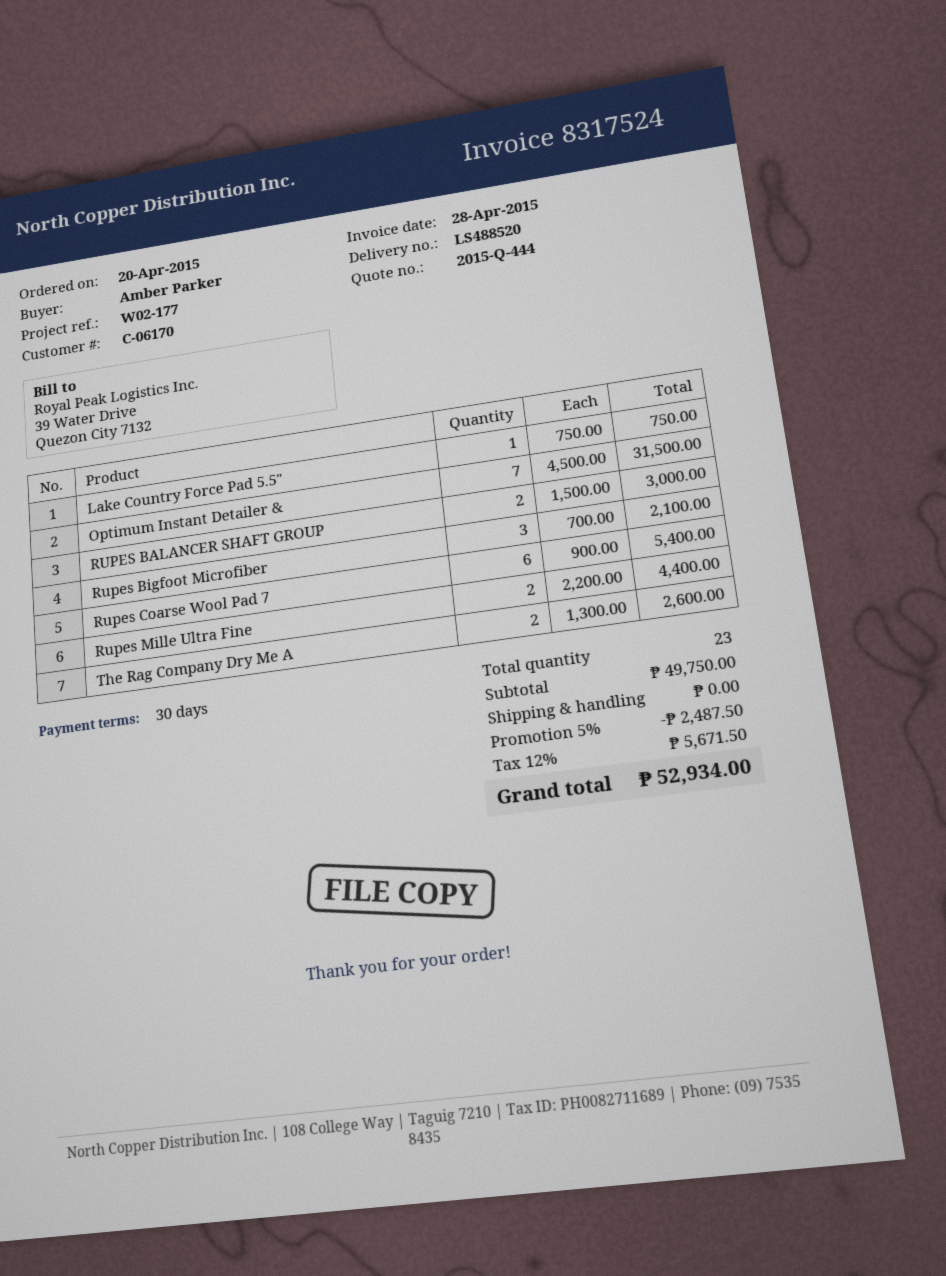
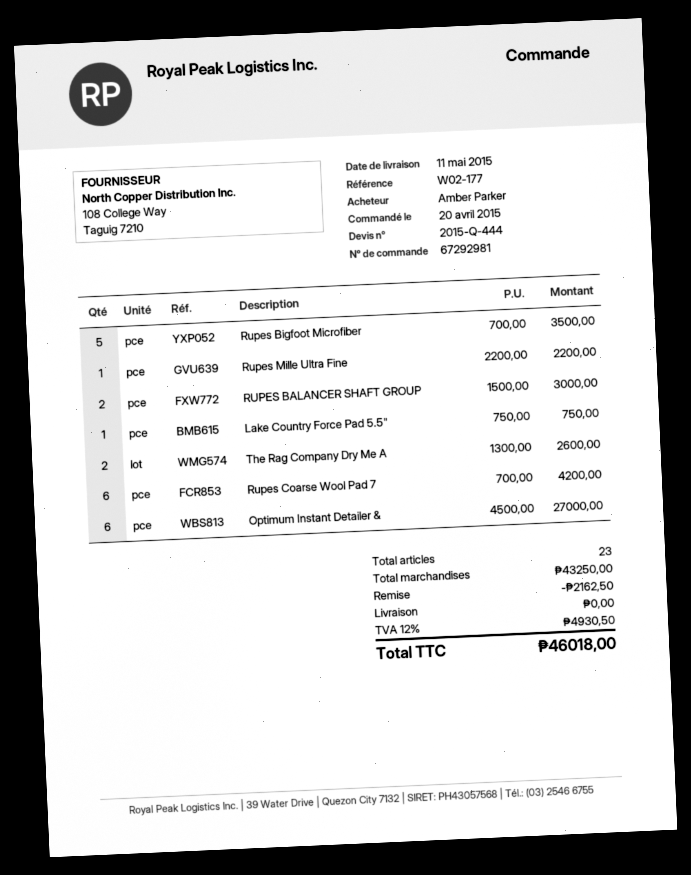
Optimum Instant Detailer &: 7 x 4500.00 = 31500.00 -> 6 x 4500.00 = 27000.00
Rupes Bigfoot Microfiber: 3 x 700.00 = 2100.00 -> 5 x 700.00 = 3500.00
Rupes Coarse Wool Pad 7: 6 x 900.00 = 5400.00 -> 6 x 700.00 = 4200.00
Rupes Mille Ultra Fine: 2 x 2200.00 = 4400.00 -> 1 x 2200.00 = 2200.00
subtotal: 49750.00 -> 43250.00
discount: 2487.50 -> 2162.50
tax: 12% = 5671.50 -> 12% = 4930.50
total: 52934.00 -> 46018.00

